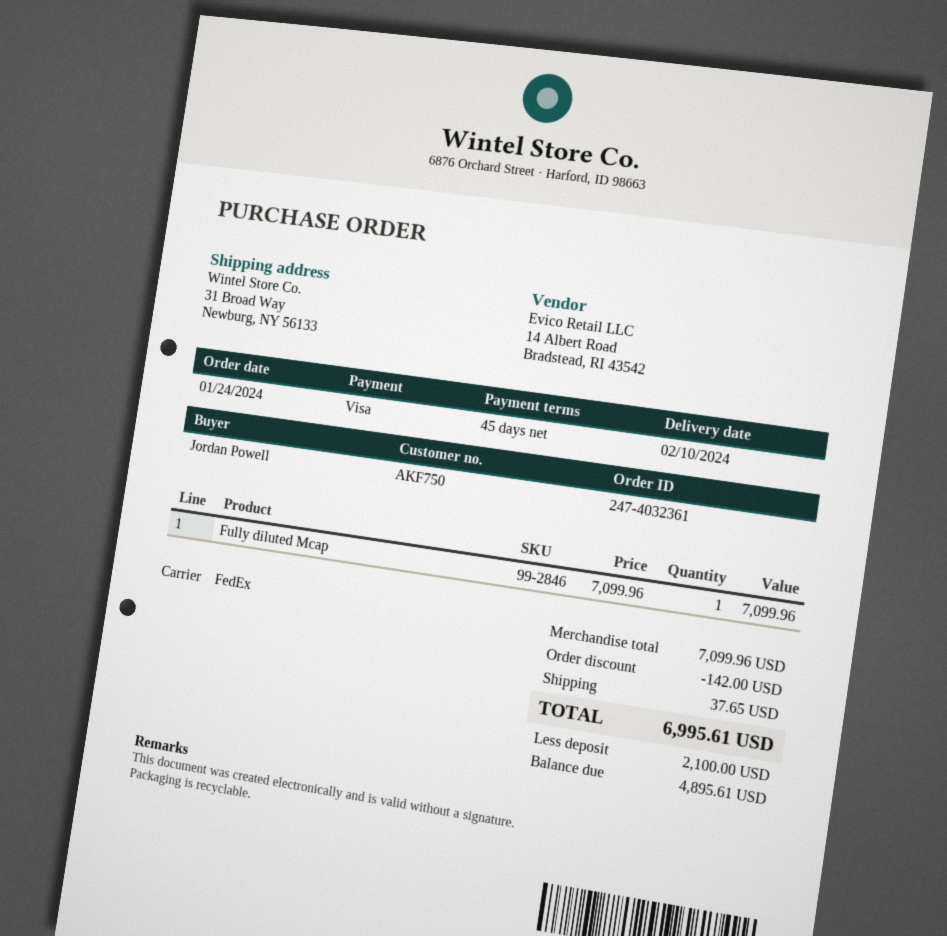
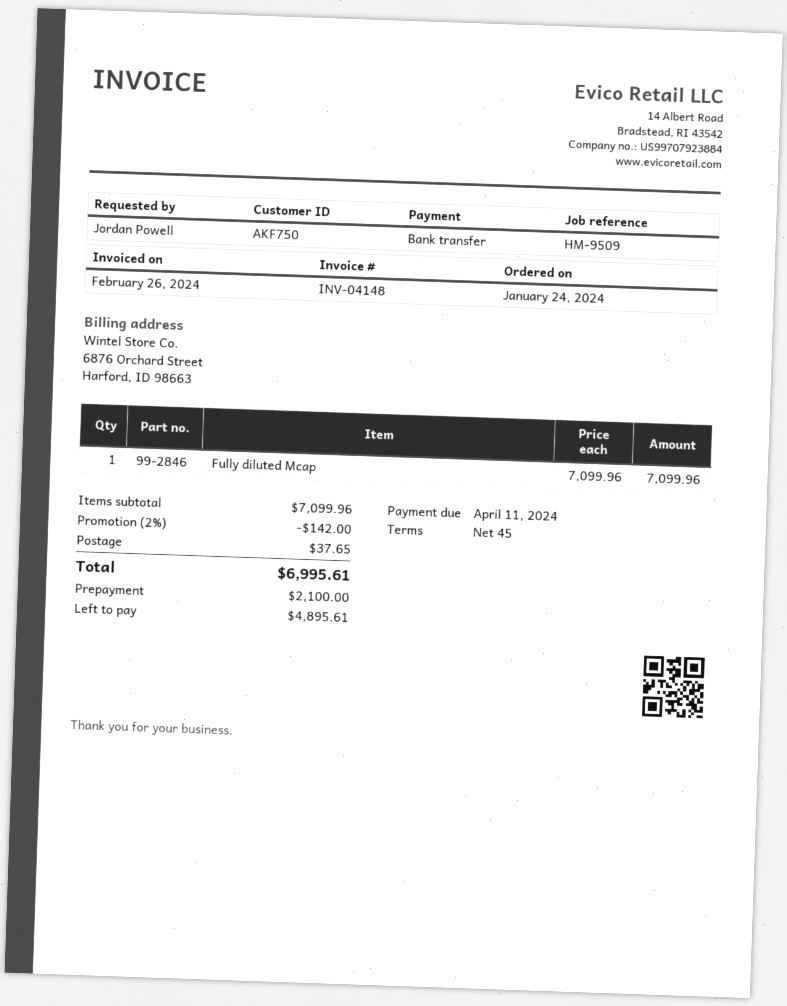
payment method: Visa -> bank transfer

